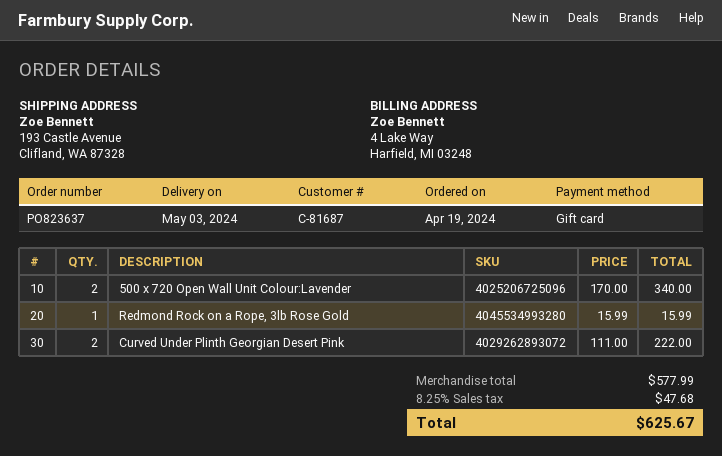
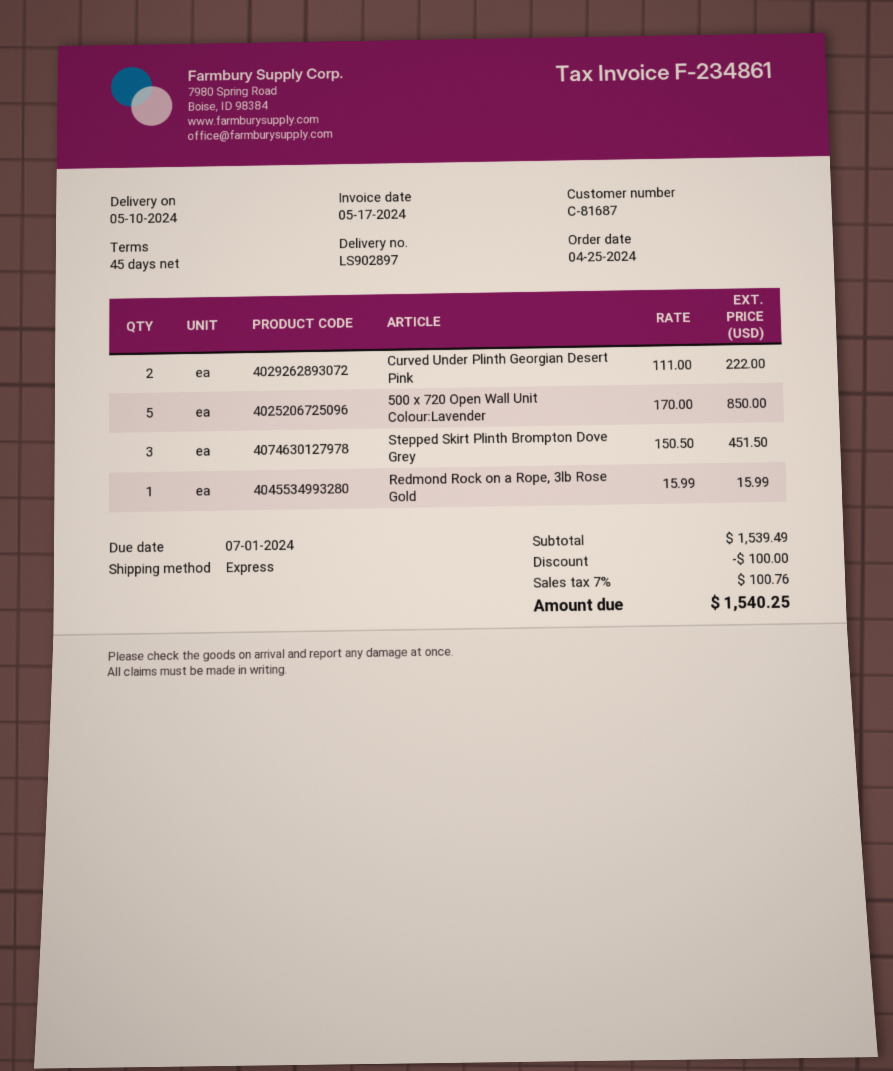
order date: 2024-04-19 -> 2024-04-25
delivery date: 2024-05-03 -> 2024-05-10
500 x 720 Open Wall Unit Colour:Lavender: 2 x 170.00 = 340.00 -> 5 x 170.00 = 850.00
Stepped Skirt Plinth Brompton Dove Grey: none -> 3 x 150.50 = 451.50
subtotal: 577.99 -> 1539.49
discount: none -> 100.00
tax: 8.25% = 47.68 -> 7% = 100.76
total: 625.67 -> 1540.25

